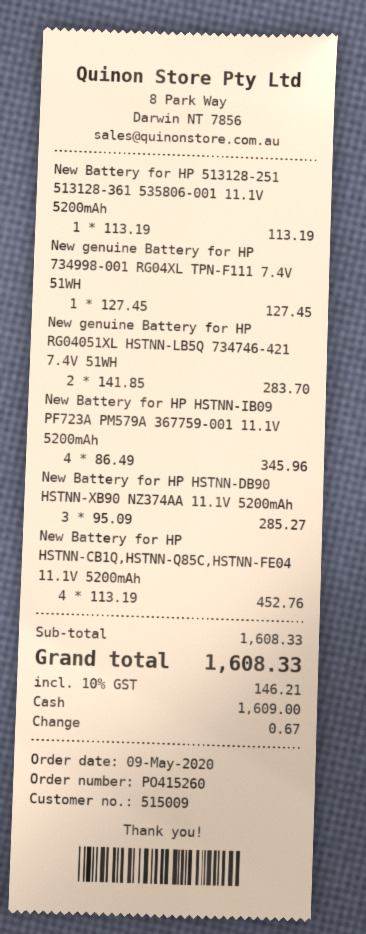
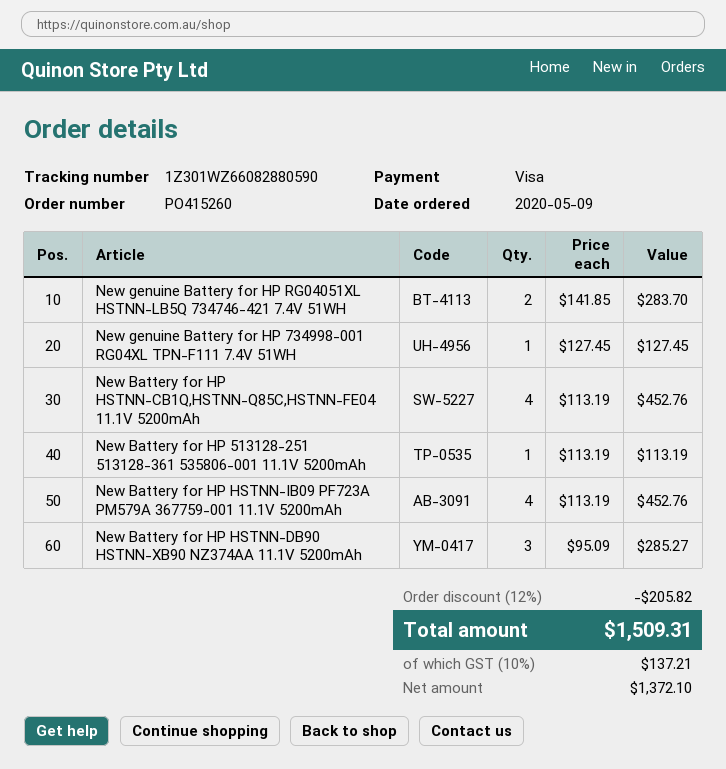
payment method: cash -> Visa
New Battery for HP HSTNN-IB09 PF723A PM579A 367759-001 11.1V 5200mAh: 4 x 86.49 = 345.96 -> 4 x 113.19 = 452.76
discount: none -> 12% = 205.82
tax: 10% = 146.21 -> 10% = 137.21
total: 1608.33 -> 1509.31

